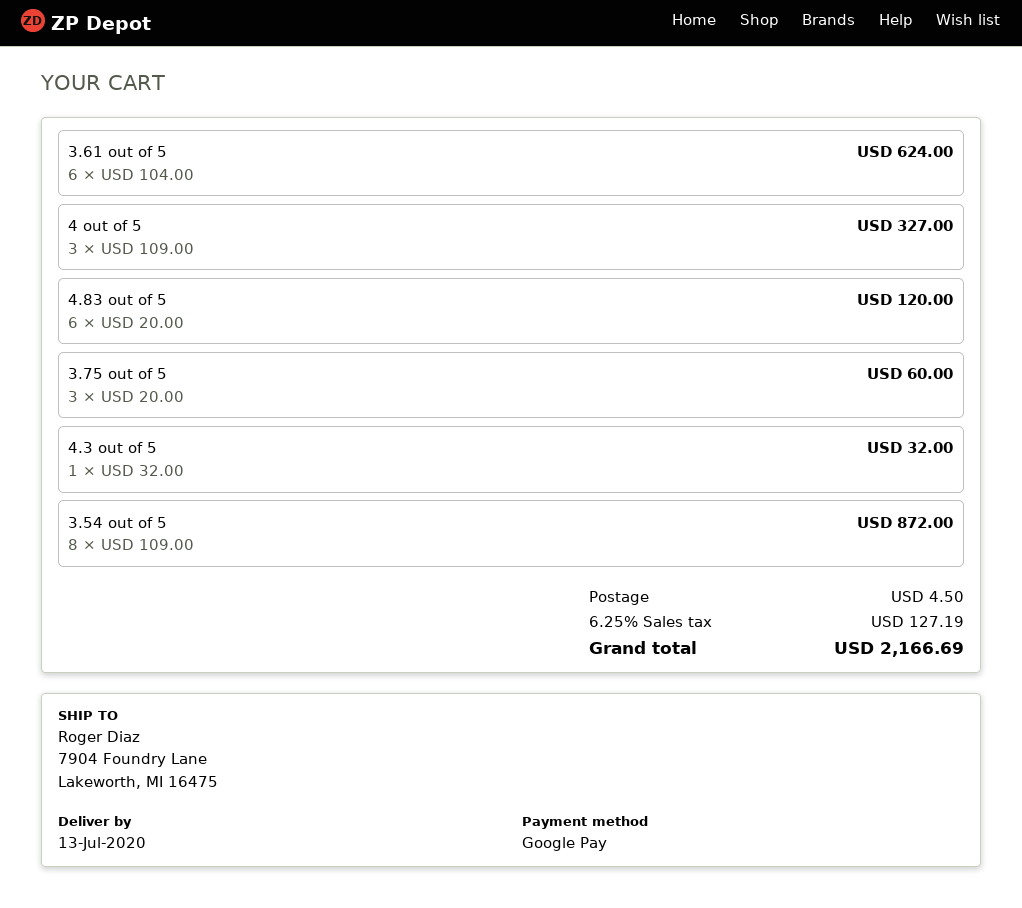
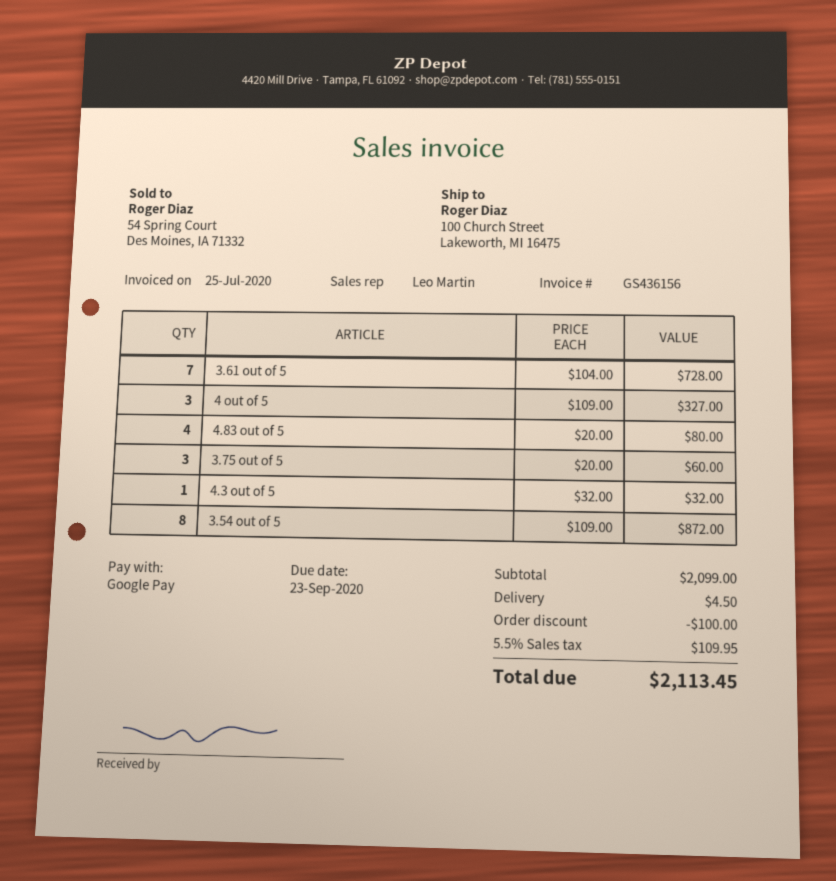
ship to: 7904 Foundry Lane, Lakeworth, MI 16475 -> 100 Church Street, Lakeworth, MI 16475
3.61 out of 5: 6 x 104.00 = 624.00 -> 7 x 104.00 = 728.00
4.83 out of 5: 6 x 20.00 = 120.00 -> 4 x 20.00 = 80.00
discount: none -> 100.00
tax: 6.25% = 127.19 -> 5.5% = 109.95
total: 2166.69 -> 2113.45

